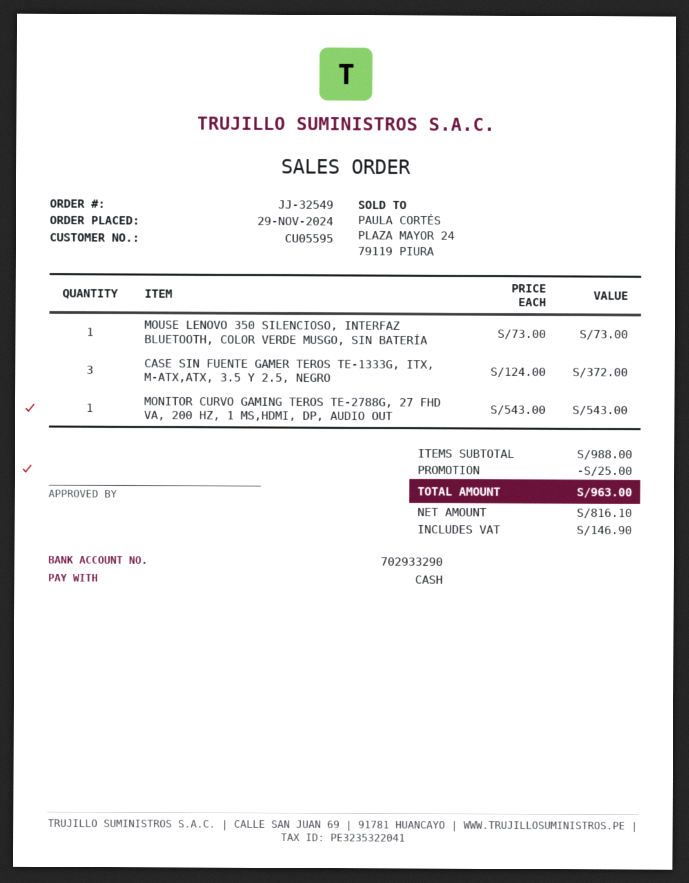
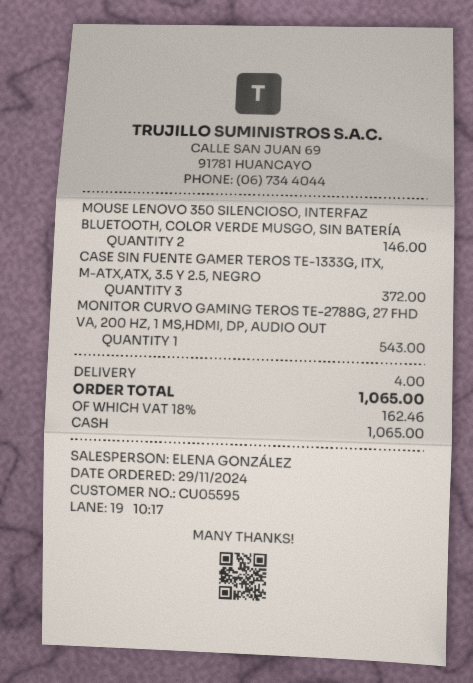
MOUSE LENOVO 350 SILENCIOSO, INTERFAZ BLUETOOTH, COLOR VERDE MUSGO, SIN BATERÍA: 1 for 73.00 -> 2 for 146.00
discount: 25.00 -> none
shipping: none -> 4.00
tax: 146.90 -> 162.46
total: 963.00 -> 1065.00

